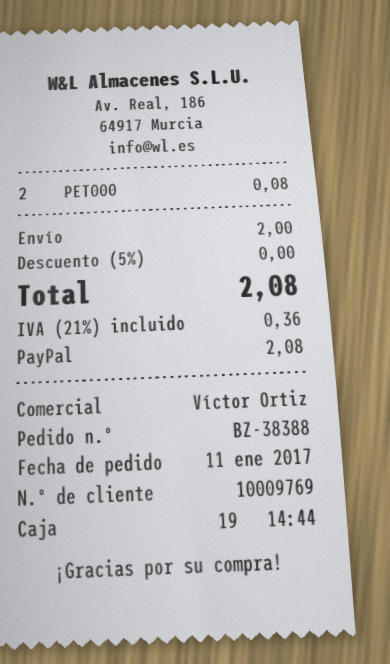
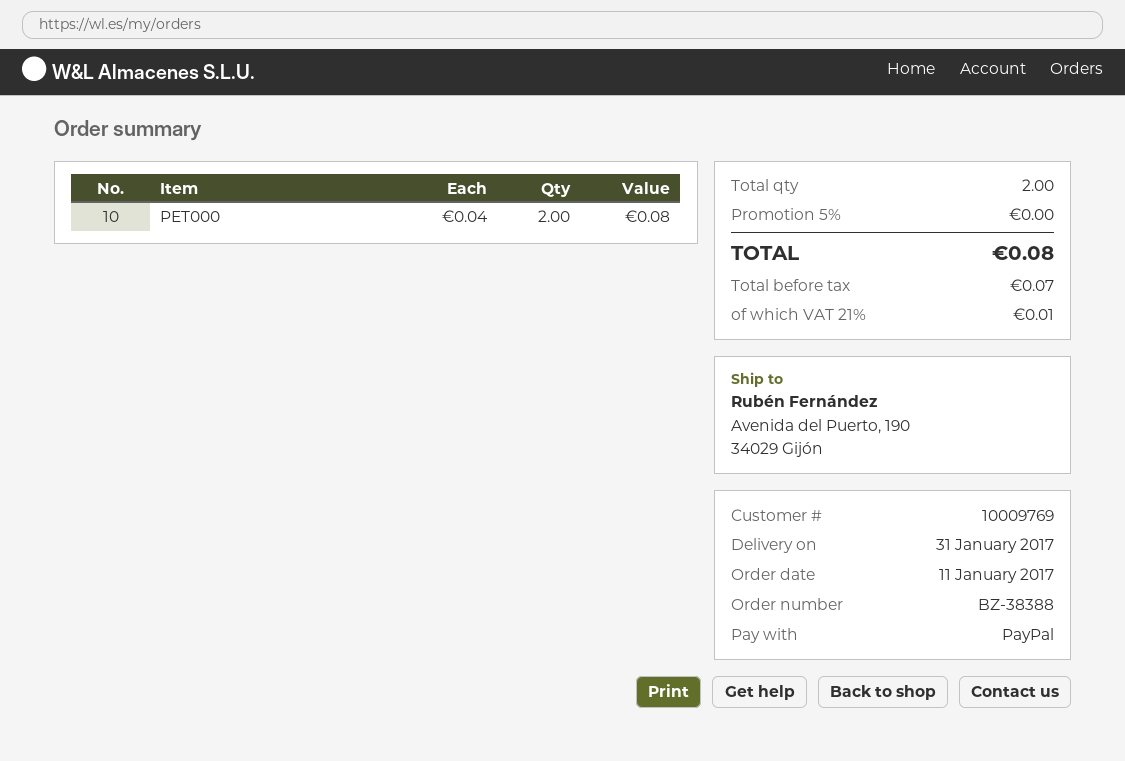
shipping: 2.00 -> none
tax: 21% = 0.36 -> 21% = 0.01
total: 2.08 -> 0.08

